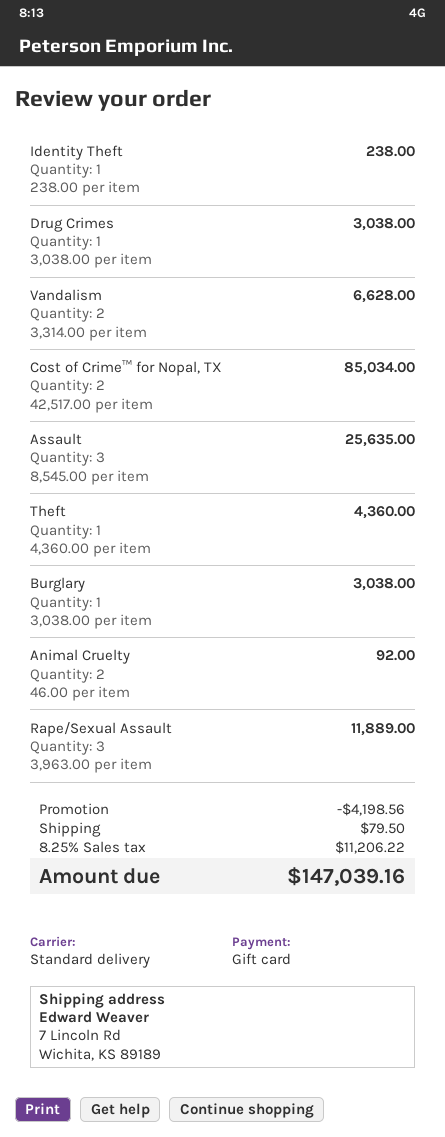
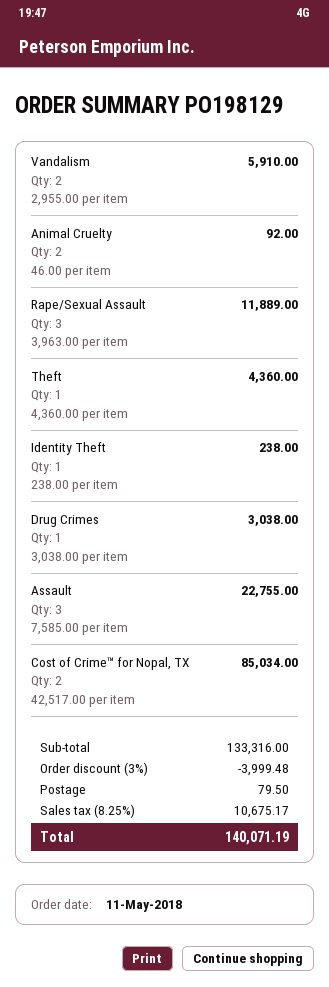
Vandalism: 2 x 3314.00 = 6628.00 -> 2 x 2955.00 = 5910.00
Assault: 3 x 8545.00 = 25635.00 -> 3 x 7585.00 = 22755.00
Burglary: 1 x 3038.00 = 3038.00 -> none
discount: 4198.56 -> 3999.48
tax: 8.25% = 11206.22 -> 8.25% = 10675.17
total: 147039.16 -> 140071.19

